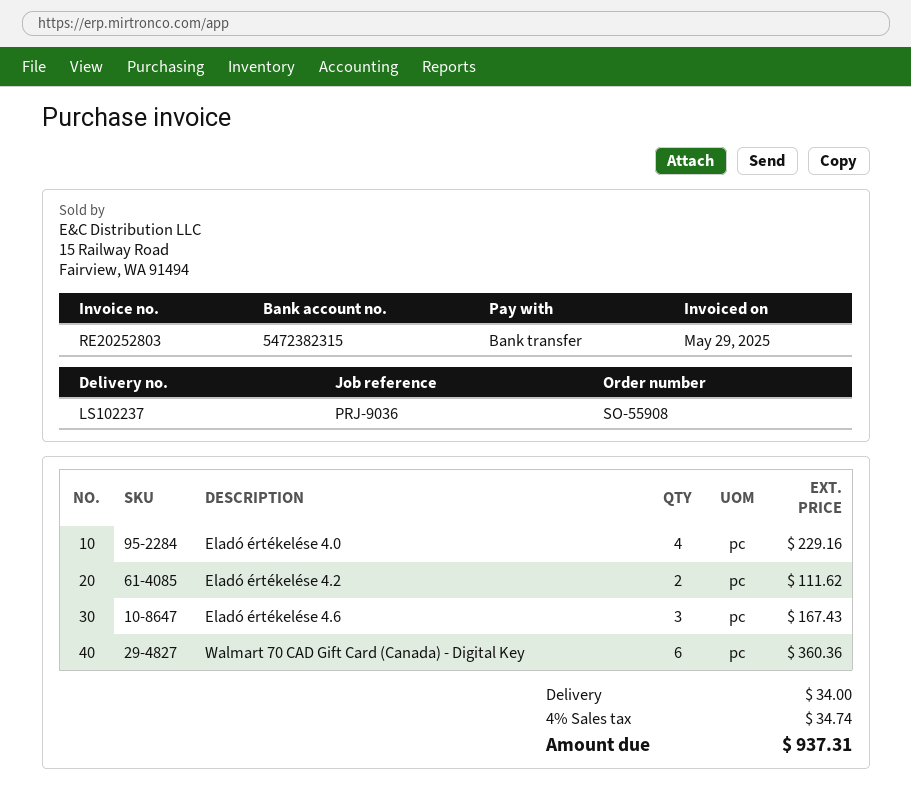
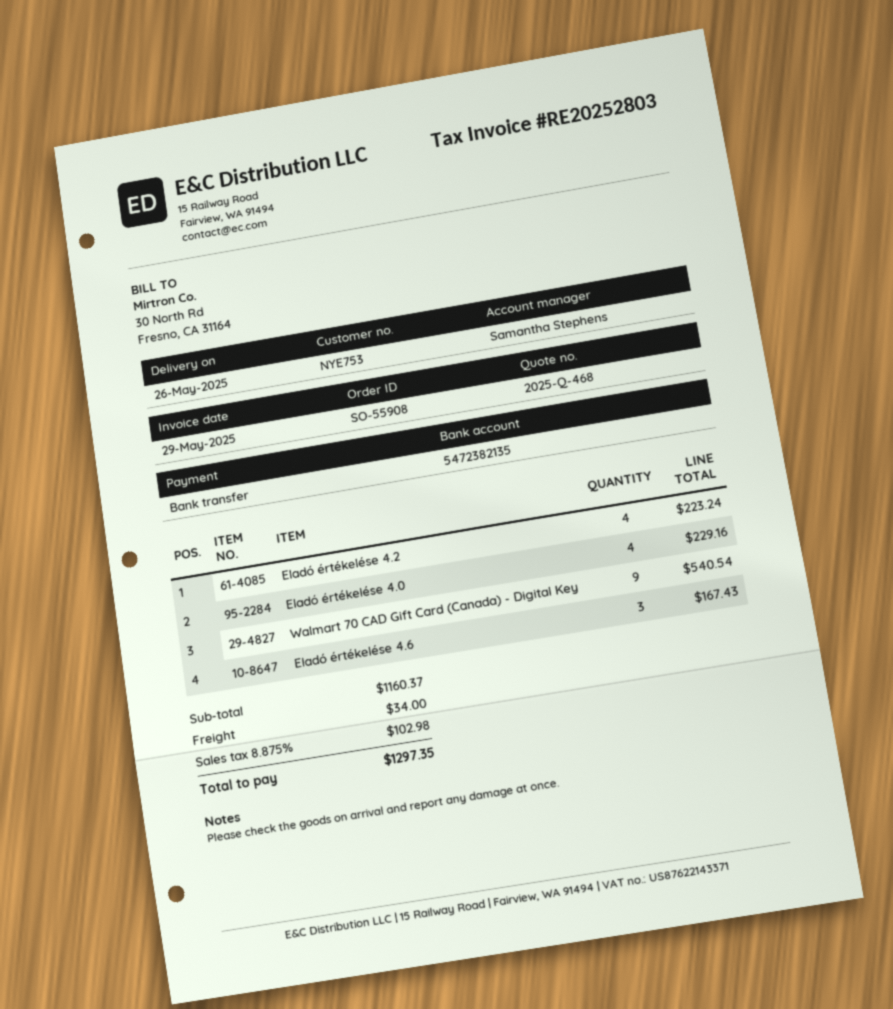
bank account: 5472382315 -> 5472382135
Eladó értékelése 4.2: 2 for 111.62 -> 4 for 223.24
Walmart 70 CAD Gift Card (Canada) - Digital Key: 6 for 360.36 -> 9 for 540.54
tax: 4% = 34.74 -> 8.875% = 102.98
total: 937.31 -> 1297.35

